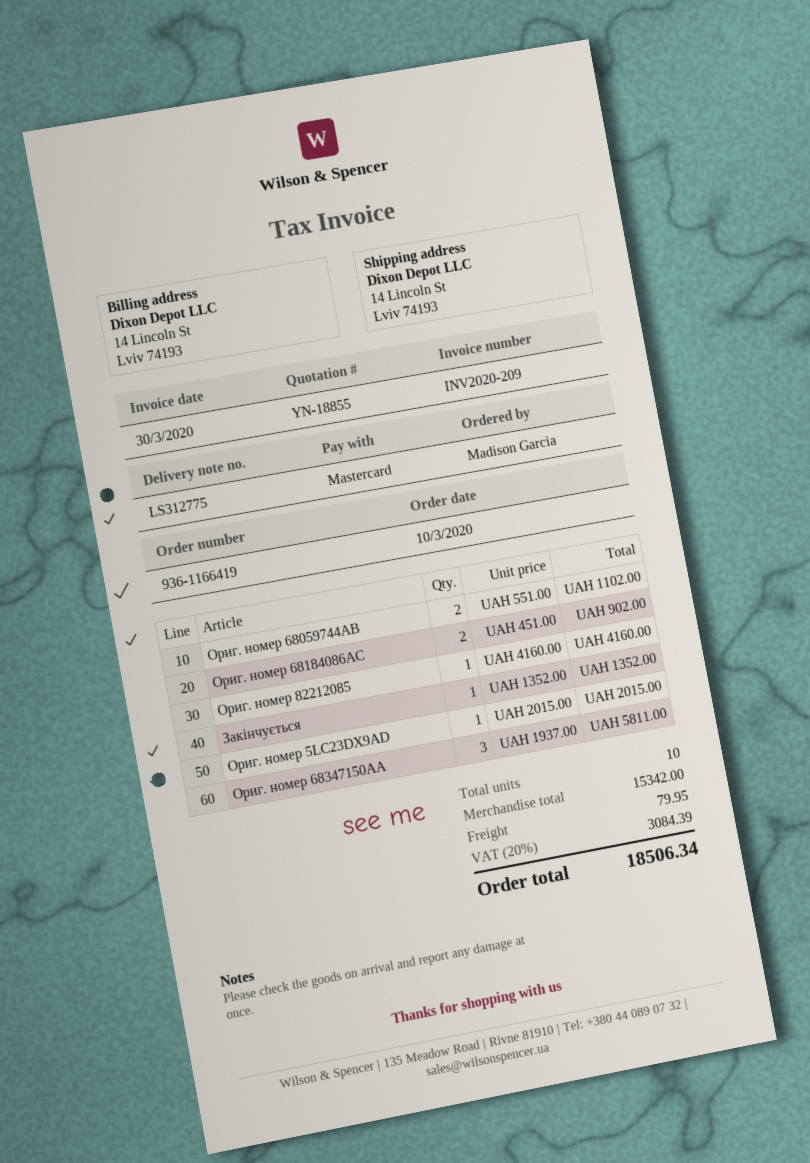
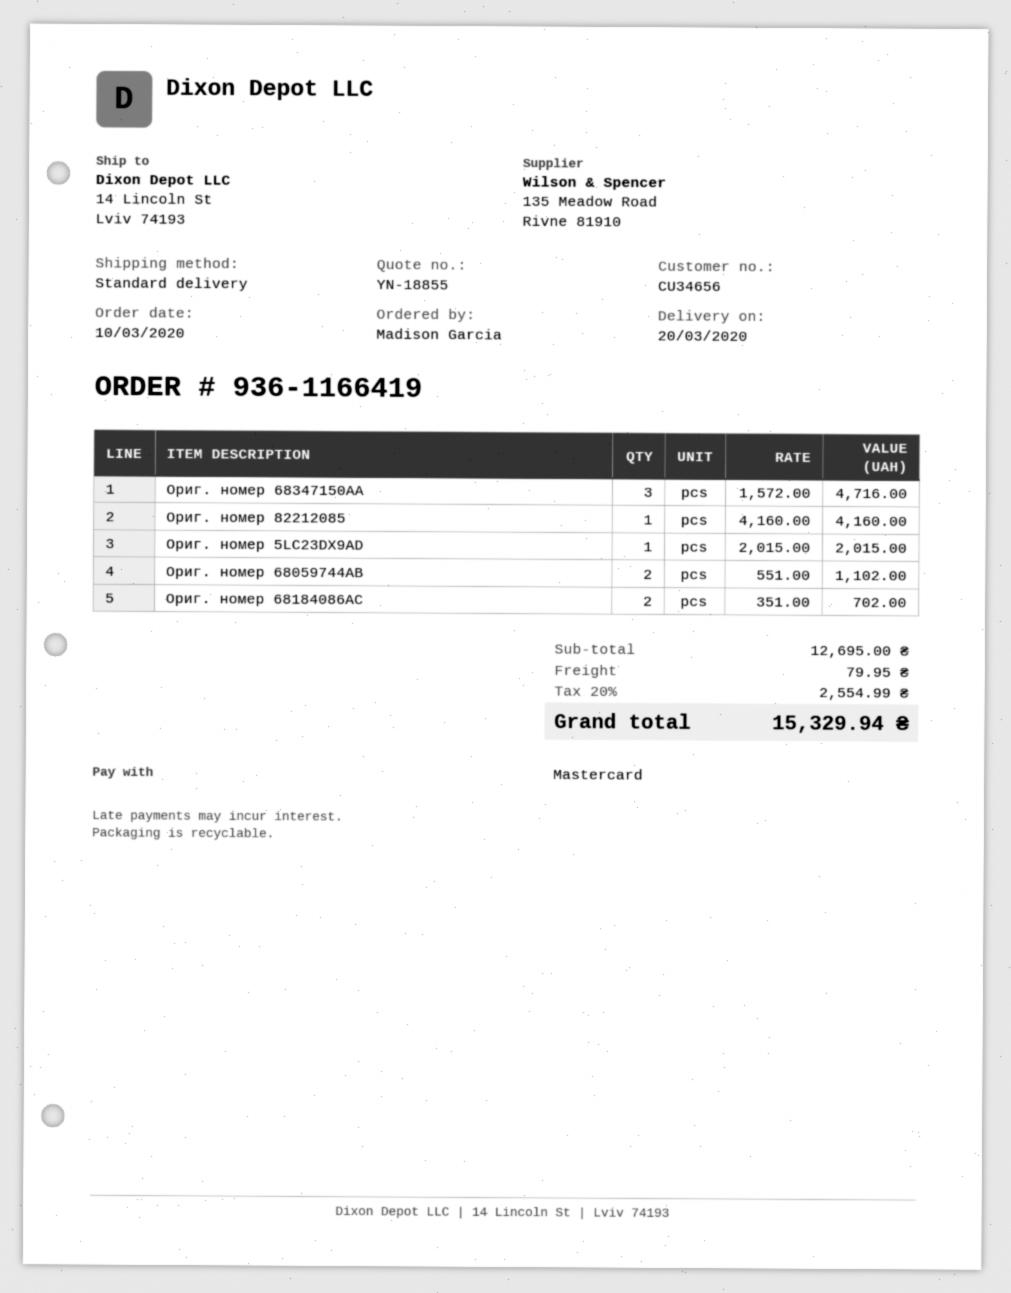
Ориг. номер 68184086AC: 2 x 451.00 = 902.00 -> 2 x 351.00 = 702.00
Закінчується: 1 x 1352.00 = 1352.00 -> none
Ориг. номер 68347150AA: 3 x 1937.00 = 5811.00 -> 3 x 1572.00 = 4716.00
subtotal: 15342.00 -> 12695.00
tax: 20% = 3084.39 -> 20% = 2554.99
total: 18506.34 -> 15329.94

